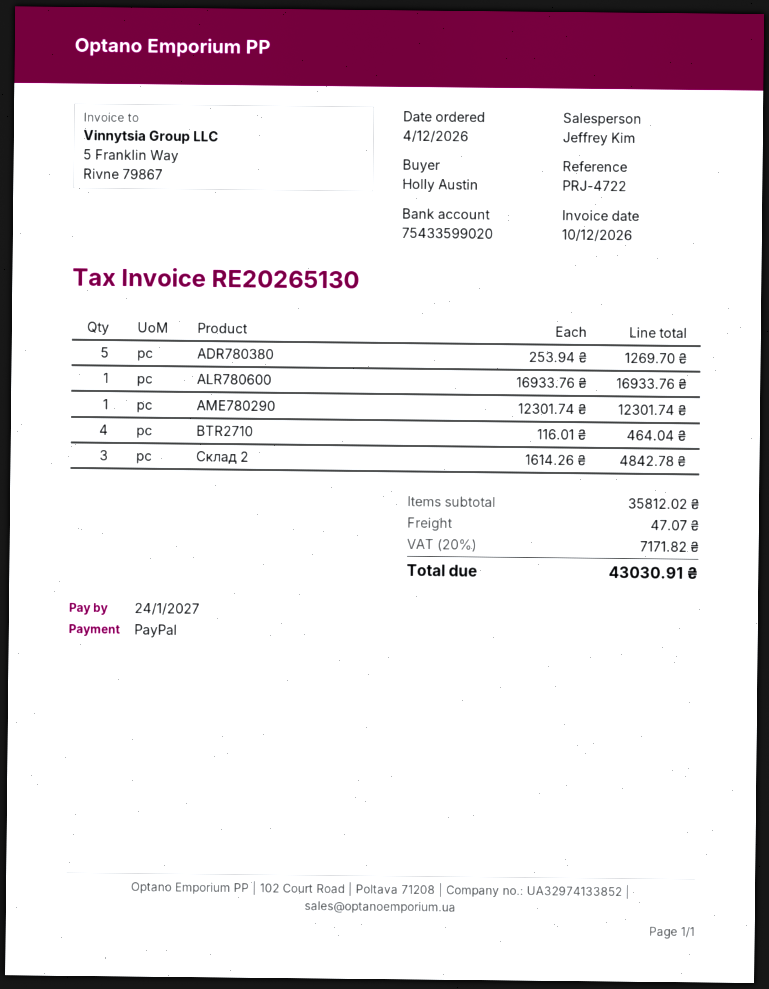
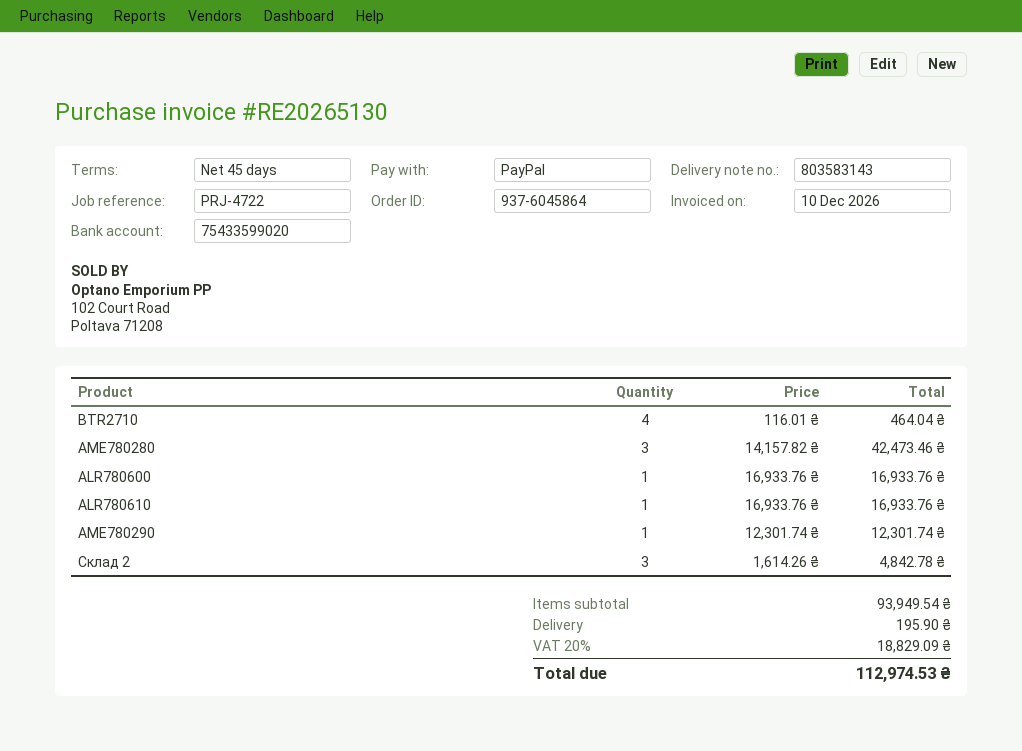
ADR780380: 5 x 253.94 = 1269.70 -> none
AME780280: none -> 3 x 14157.82 = 42473.46
ALR780610: none -> 1 x 16933.76 = 16933.76
subtotal: 35812.02 -> 93949.54
shipping: 47.07 -> 195.90
tax: 20% = 7171.82 -> 20% = 18829.09
total: 43030.91 -> 112974.53

